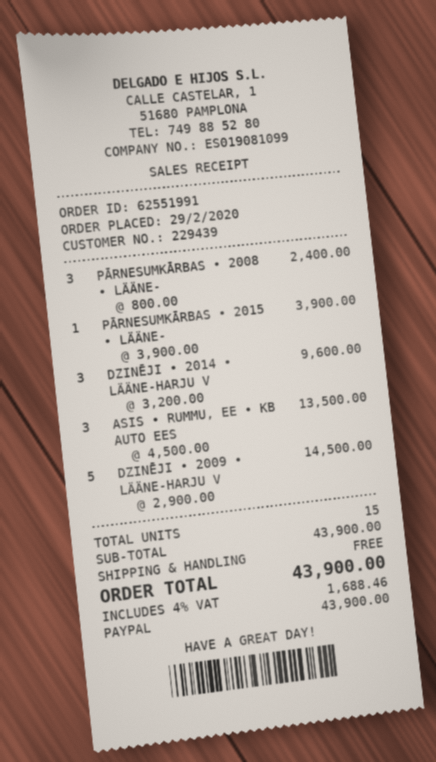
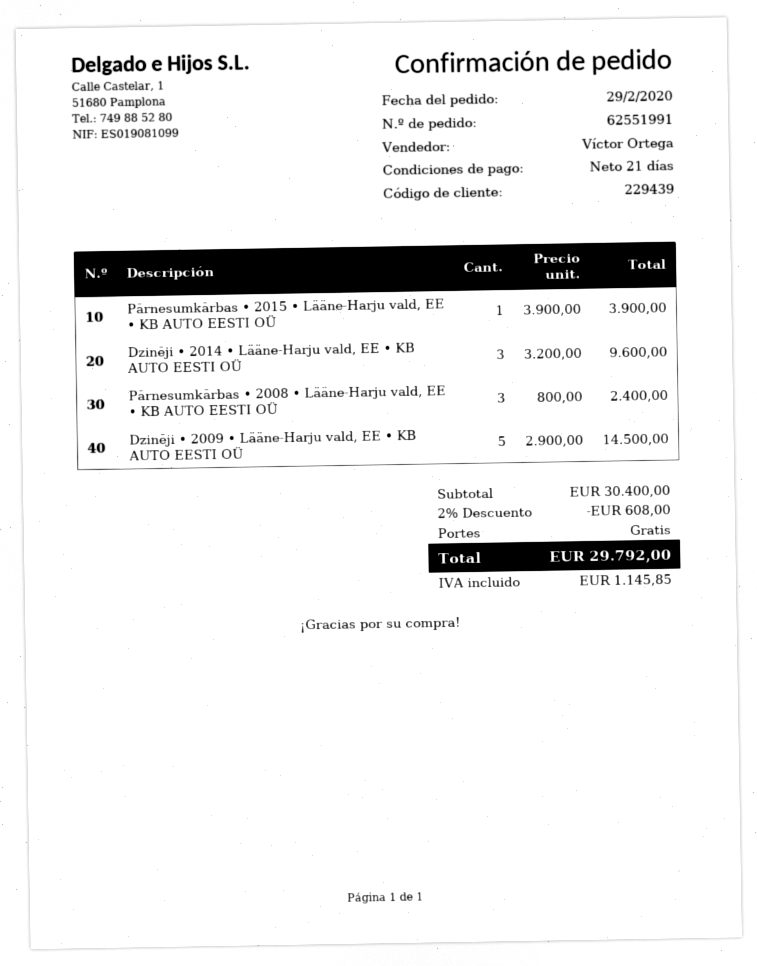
ASIS • RUMMU, EE • KB AUTO EES: 3 x 4500.00 = 13500.00 -> none
subtotal: 43900.00 -> 30400.00
discount: none -> 2% = 608.00
tax: 1688.46 -> 1145.85
total: 43900.00 -> 29792.00

